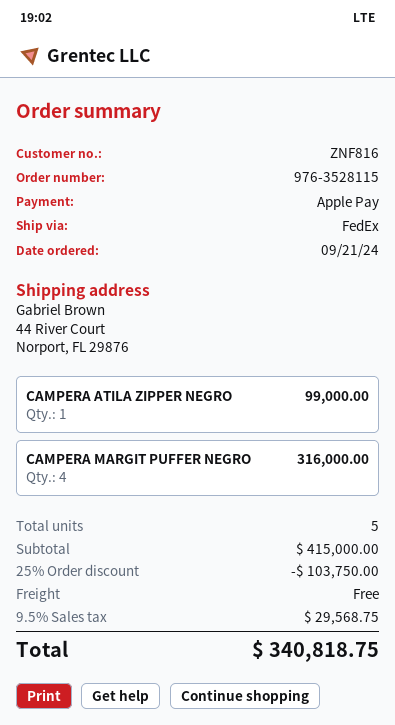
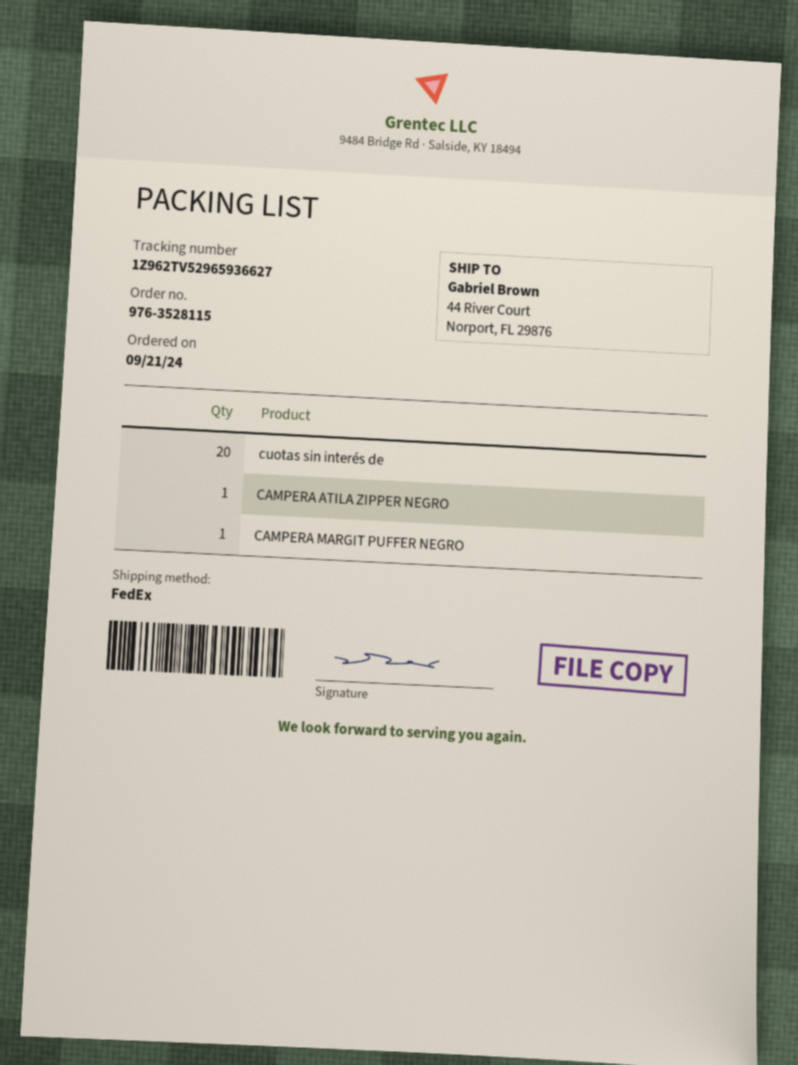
CAMPERA MARGIT PUFFER NEGRO: 4 -> 1
cuotas sin interés de: none -> 20

